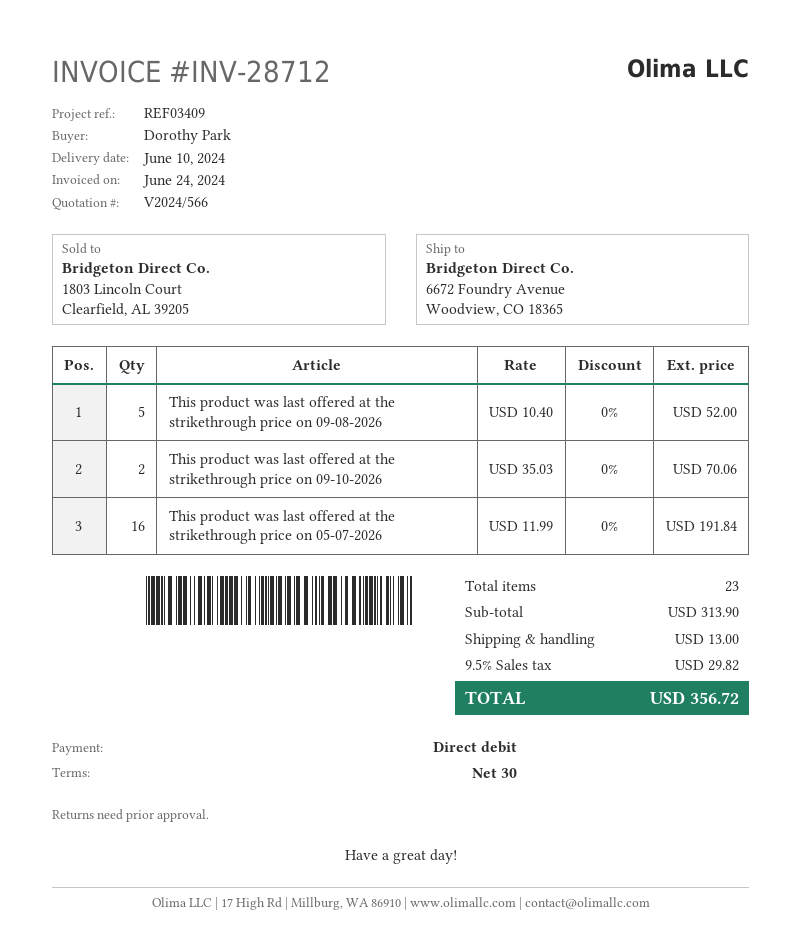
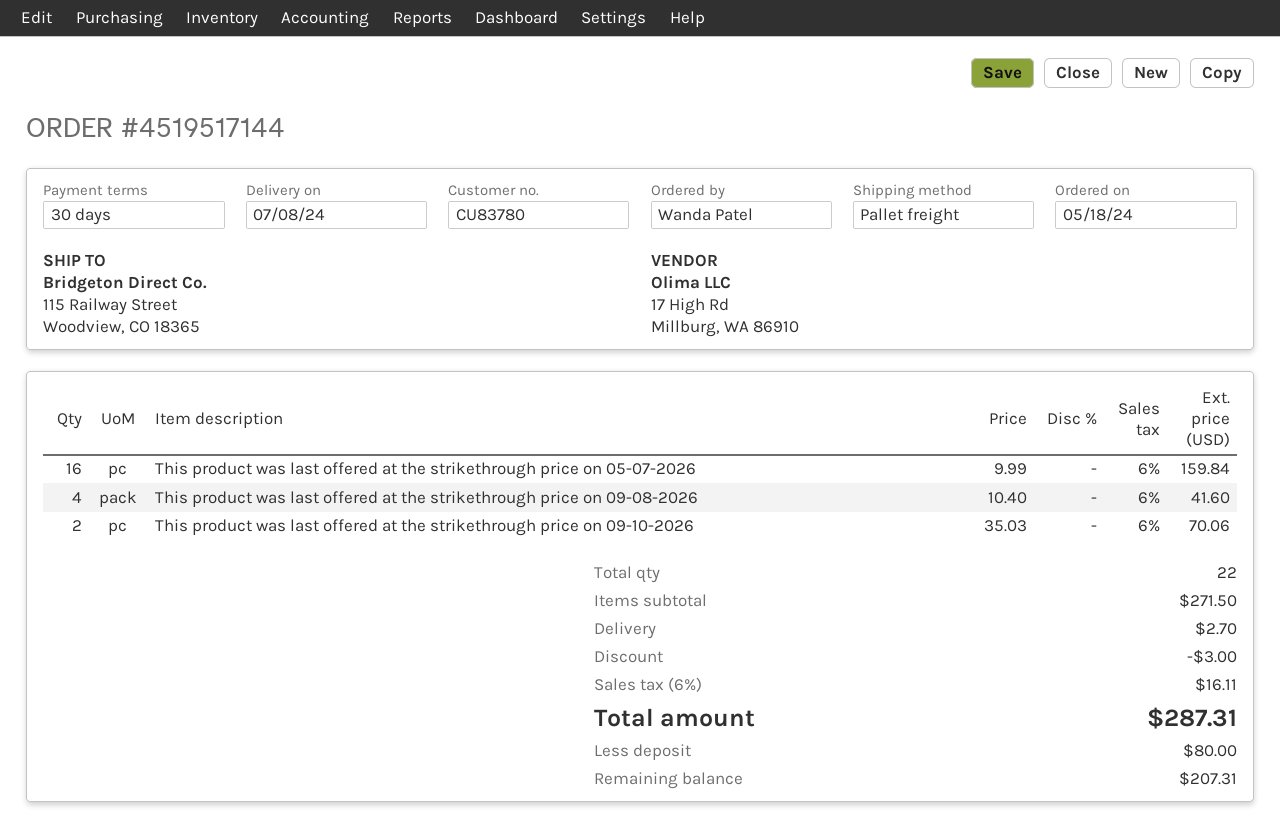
delivery date: 2024-06-10 -> 2024-07-08
ordered by: Dorothy Park -> Wanda Patel
ship to: 6672 Foundry Avenue, Woodview, CO 18365 -> 115 Railway Street, Woodview, CO 18365
This product was last offered at the strikethrough price on 09-08-2026: 5 x 10.40 = 52.00 -> 4 x 10.40 = 41.60
This product was last offered at the strikethrough price on 05-07-2026: 16 x 11.99 = 191.84 -> 16 x 9.99 = 159.84
total quantity: 23 -> 22
subtotal: 313.90 -> 271.50
discount: none -> 3.00
shipping: 13.00 -> 2.70
tax: 9.5% = 29.82 -> 6% = 16.11
total: 356.72 -> 287.31

